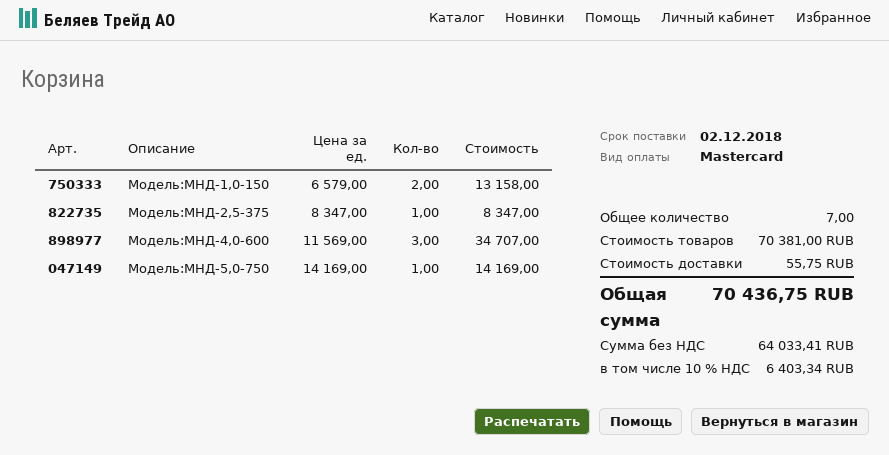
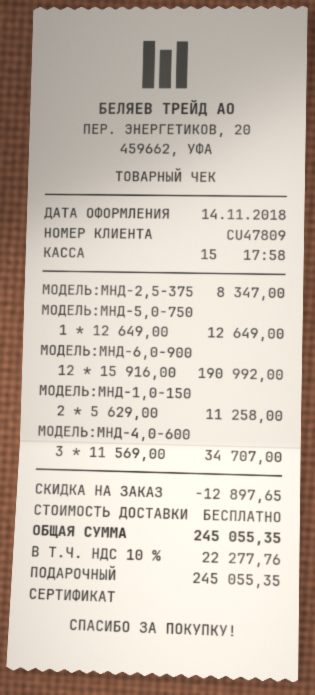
payment method: Mastercard -> gift card
Модель:МНД-1,0-150: 2 x 6579.00 = 13158.00 -> 2 x 5629.00 = 11258.00
Модель:МНД-5,0-750: 1 x 14169.00 = 14169.00 -> 1 x 12649.00 = 12649.00
МОДЕЛЬ:МНД-6,0-900: none -> 12 x 15916.00 = 190992.00
discount: none -> 12897.65
shipping: 55.75 -> 0.00
tax: 10% = 6403.34 -> 10% = 22277.76
total: 70436.75 -> 245055.35

